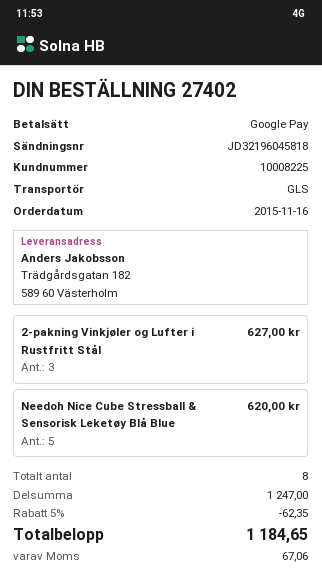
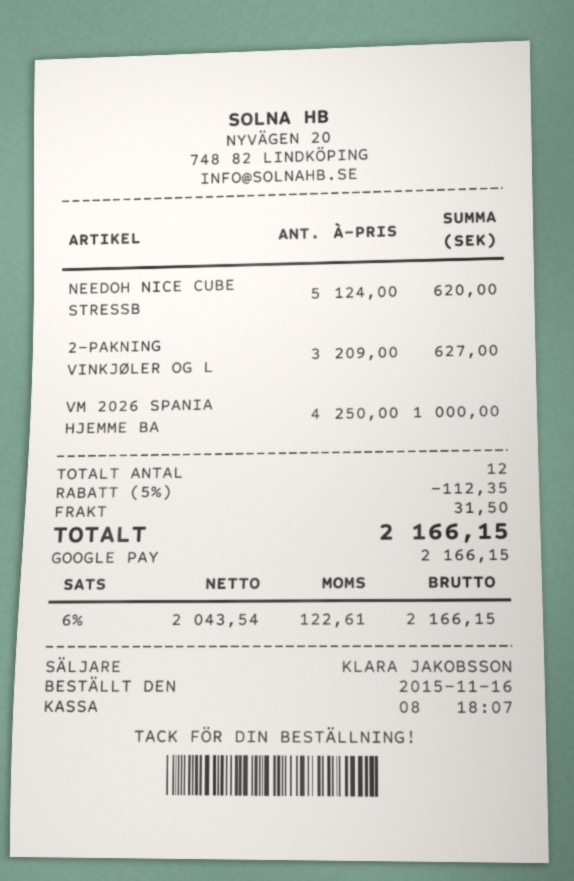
VM 2026 SPANIA HJEMME BA: none -> 4 for 1000.00
total quantity: 8 -> 12
discount: 5% = 62.35 -> 5% = 112.35
shipping: none -> 31.50
tax: 67.06 -> 122.61
total: 1184.65 -> 2166.15

